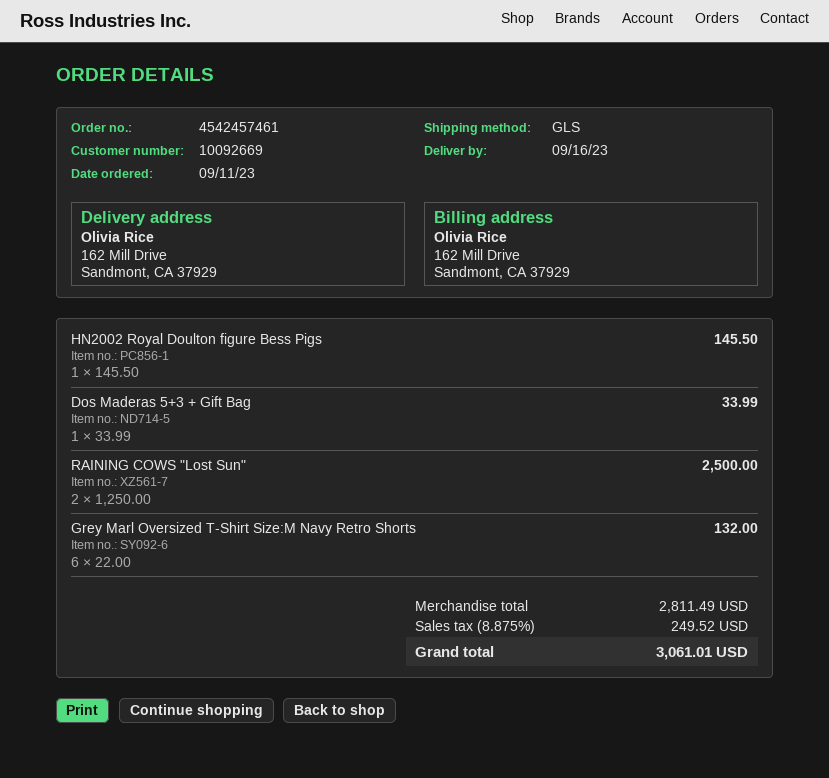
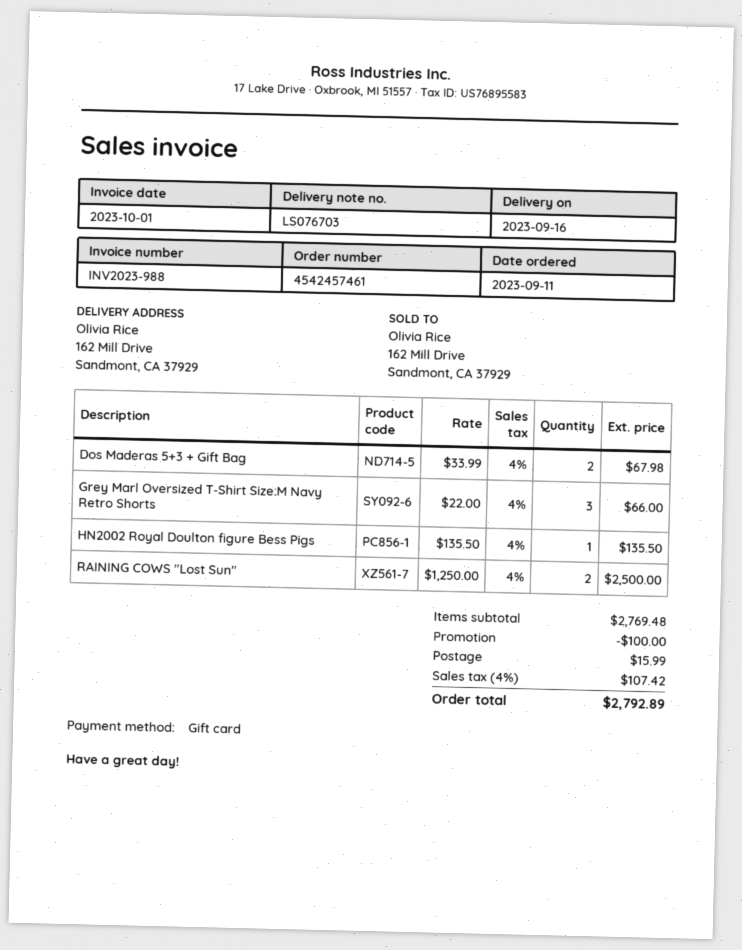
HN2002 Royal Doulton figure Bess Pigs: 1 x 145.50 = 145.50 -> 1 x 135.50 = 135.50
Dos Maderas 5+3 + Gift Bag: 1 x 33.99 = 33.99 -> 2 x 33.99 = 67.98
Grey Marl Oversized T-Shirt Size:M Navy Retro Shorts: 6 x 22.00 = 132.00 -> 3 x 22.00 = 66.00
subtotal: 2811.49 -> 2769.48
discount: none -> 100.00
shipping: none -> 15.99
tax: 8.875% = 249.52 -> 4% = 107.42
total: 3061.01 -> 2792.89

